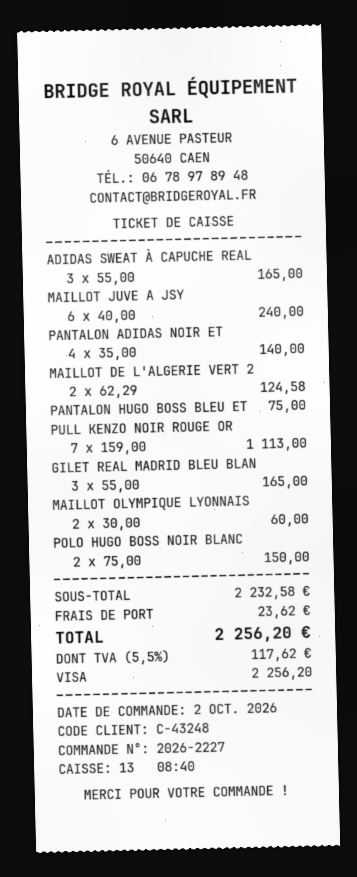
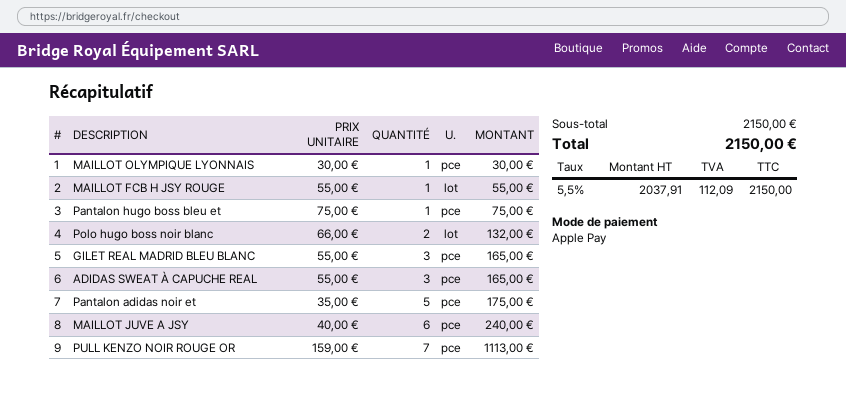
payment method: Visa -> Apple Pay
PANTALON ADIDAS NOIR ET: 4 x 35.00 = 140.00 -> 5 x 35.00 = 175.00
MAILLOT DE L'ALGERIE VERT 2: 2 x 62.29 = 124.58 -> none
MAILLOT OLYMPIQUE LYONNAIS: 2 x 30.00 = 60.00 -> 1 x 30.00 = 30.00
POLO HUGO BOSS NOIR BLANC: 2 x 75.00 = 150.00 -> 2 x 66.00 = 132.00
MAILLOT FCB H JSY ROUGE: none -> 1 x 55.00 = 55.00
subtotal: 2232.58 -> 2150.00
shipping: 23.62 -> none
tax: 5.5% = 117.62 -> 5.5% = 112.09
total: 2256.20 -> 2150.00

